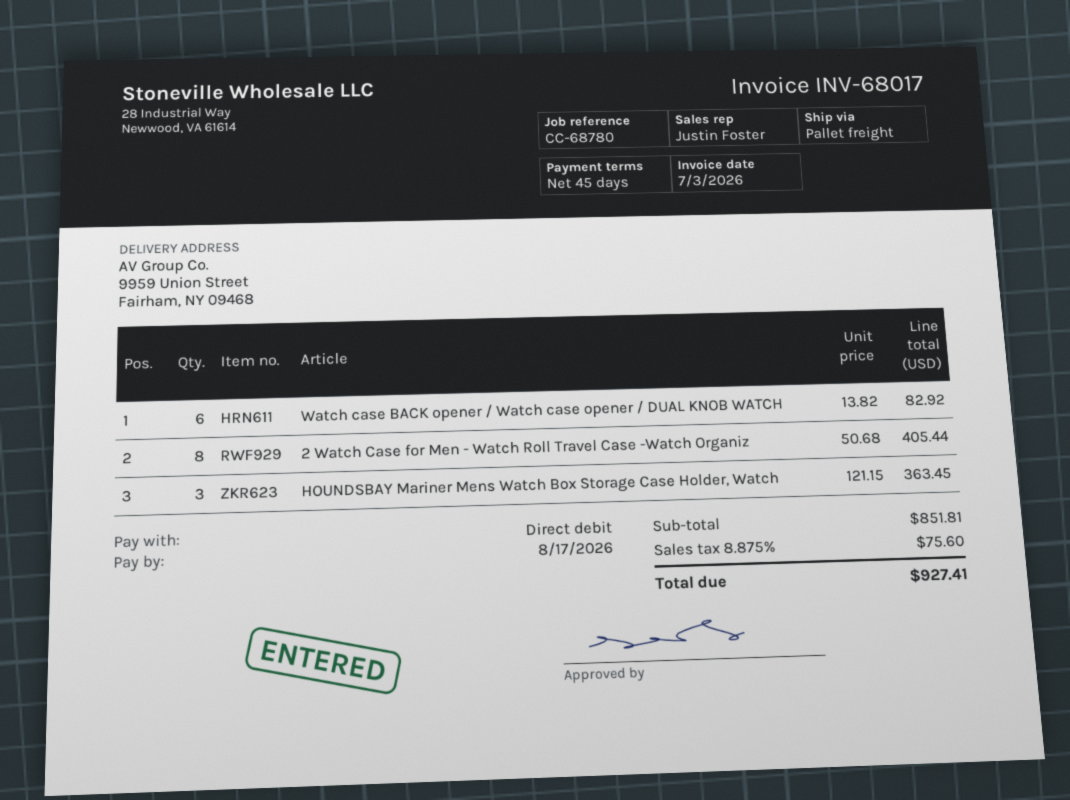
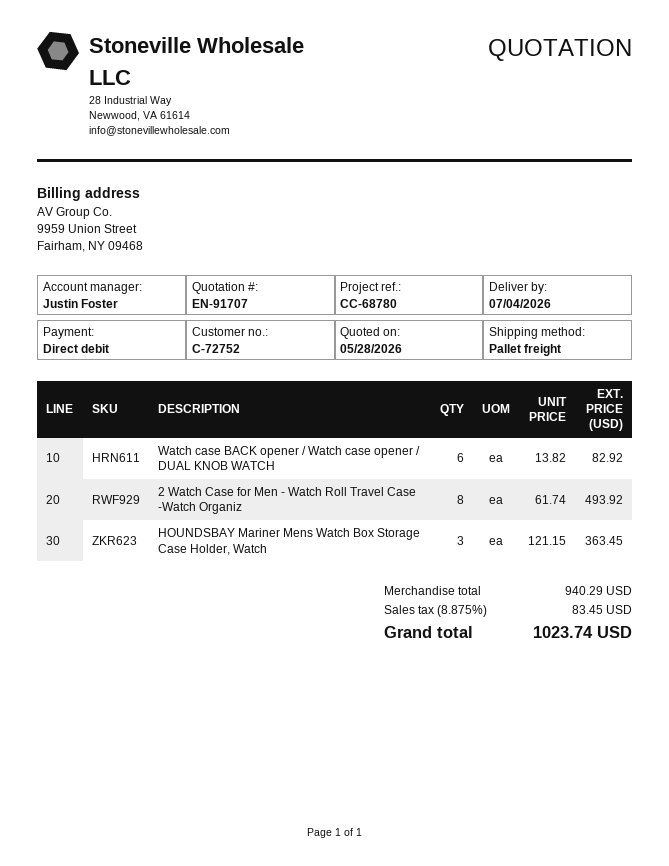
2 Watch Case for Men - Watch Roll Travel Case -Watch Organiz: 8 x 50.68 = 405.44 -> 8 x 61.74 = 493.92
subtotal: 851.81 -> 940.29
tax: 8.875% = 75.60 -> 8.875% = 83.45
total: 927.41 -> 1023.74

